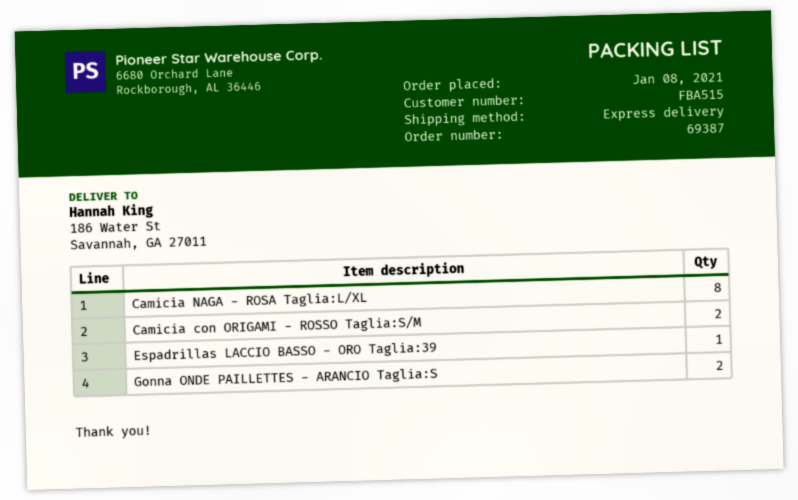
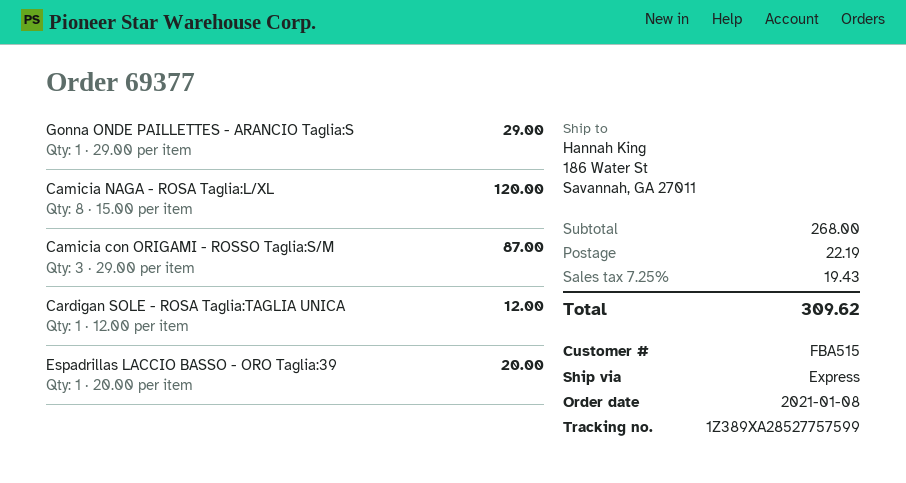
order number: 69387 -> 69377
Camicia con ORIGAMI - ROSSO Taglia:S/M: 2 -> 3
Gonna ONDE PAILLETTES - ARANCIO Taglia:S: 2 -> 1
Cardigan SOLE - ROSA Taglia:TAGLIA UNICA: none -> 1

